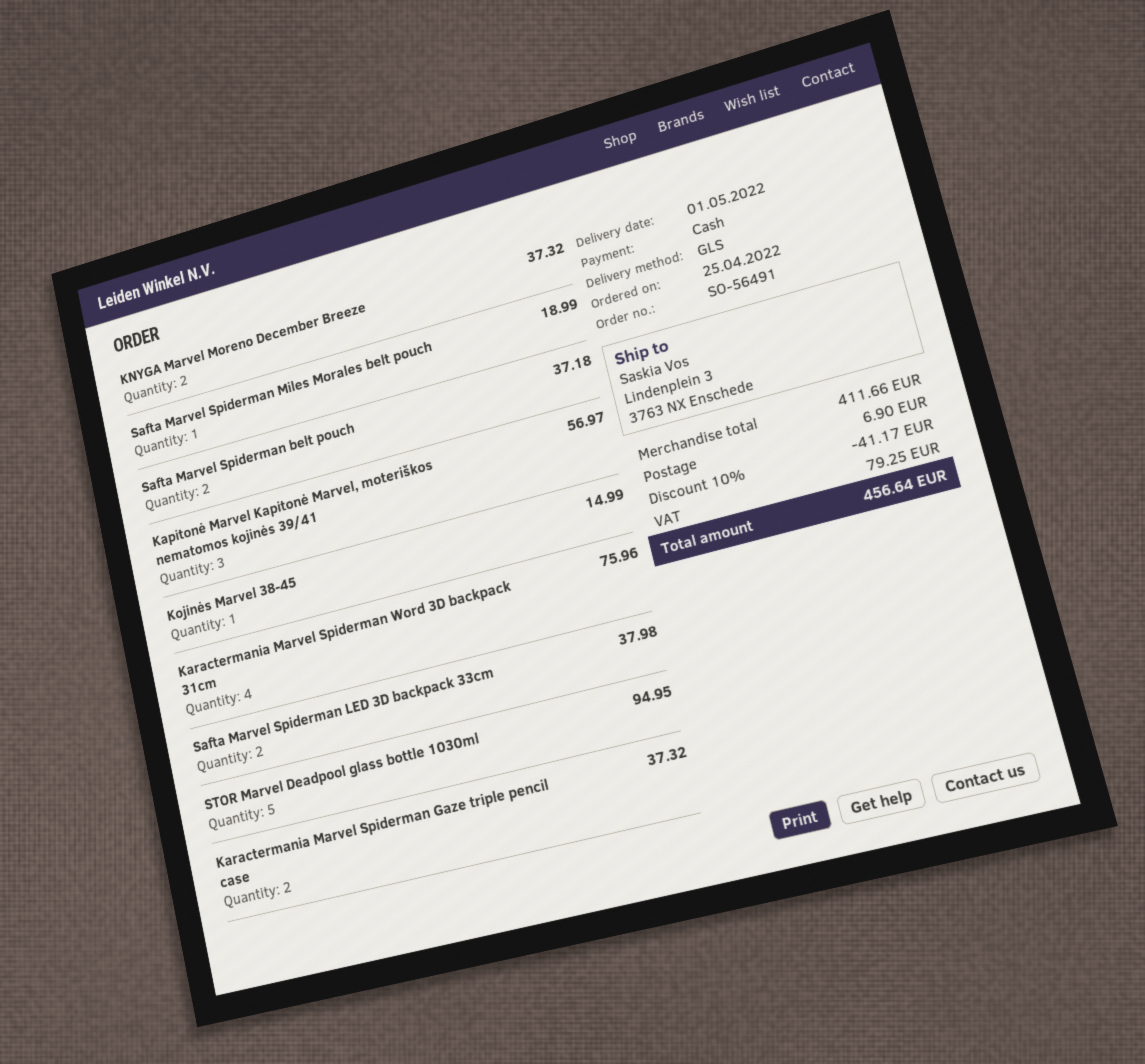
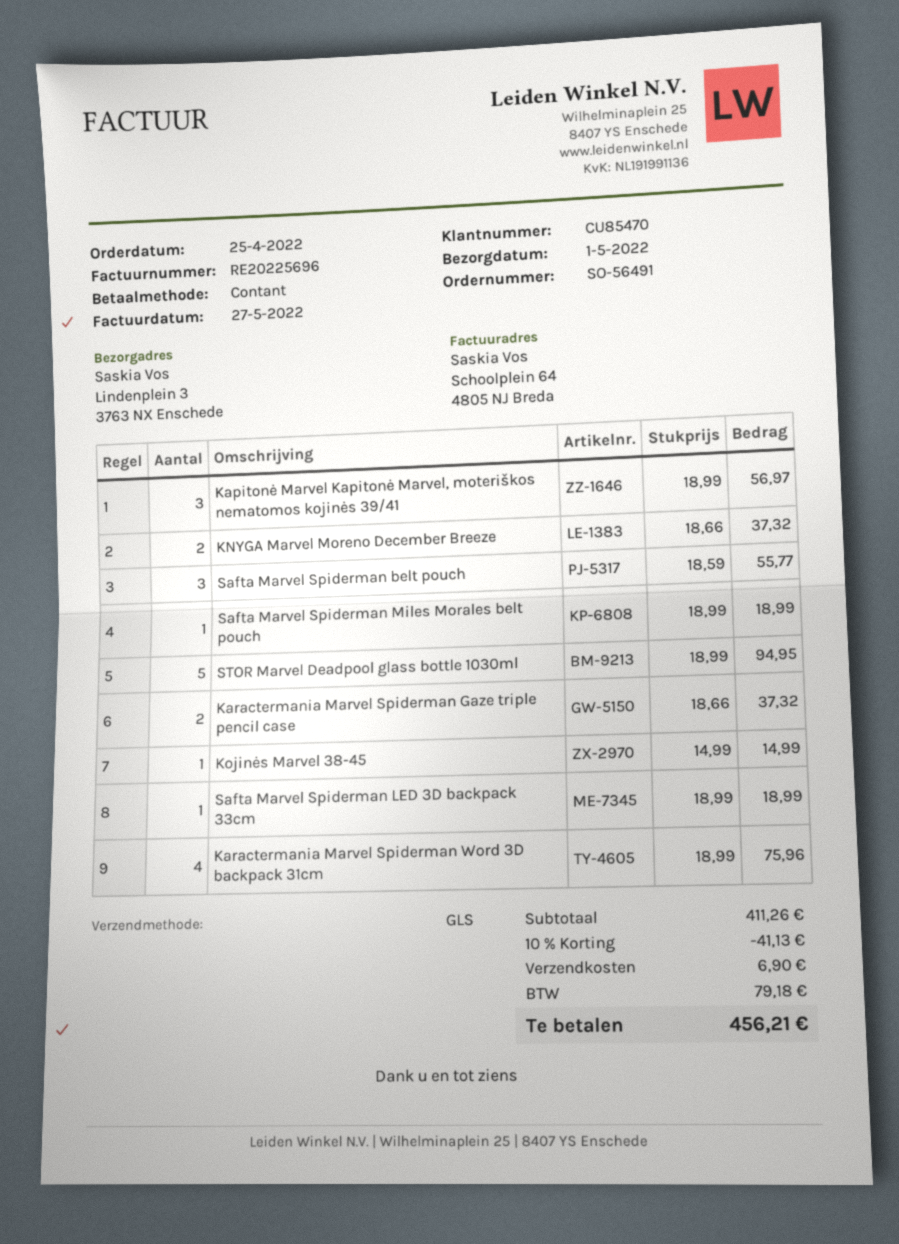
Safta Marvel Spiderman belt pouch: 2 for 37.18 -> 3 for 55.77
Safta Marvel Spiderman LED 3D backpack 33cm: 2 for 37.98 -> 1 for 18.99
subtotal: 411.66 -> 411.26
discount: 10% = 41.17 -> 10% = 41.13
tax: 79.25 -> 79.18
total: 456.64 -> 456.21

